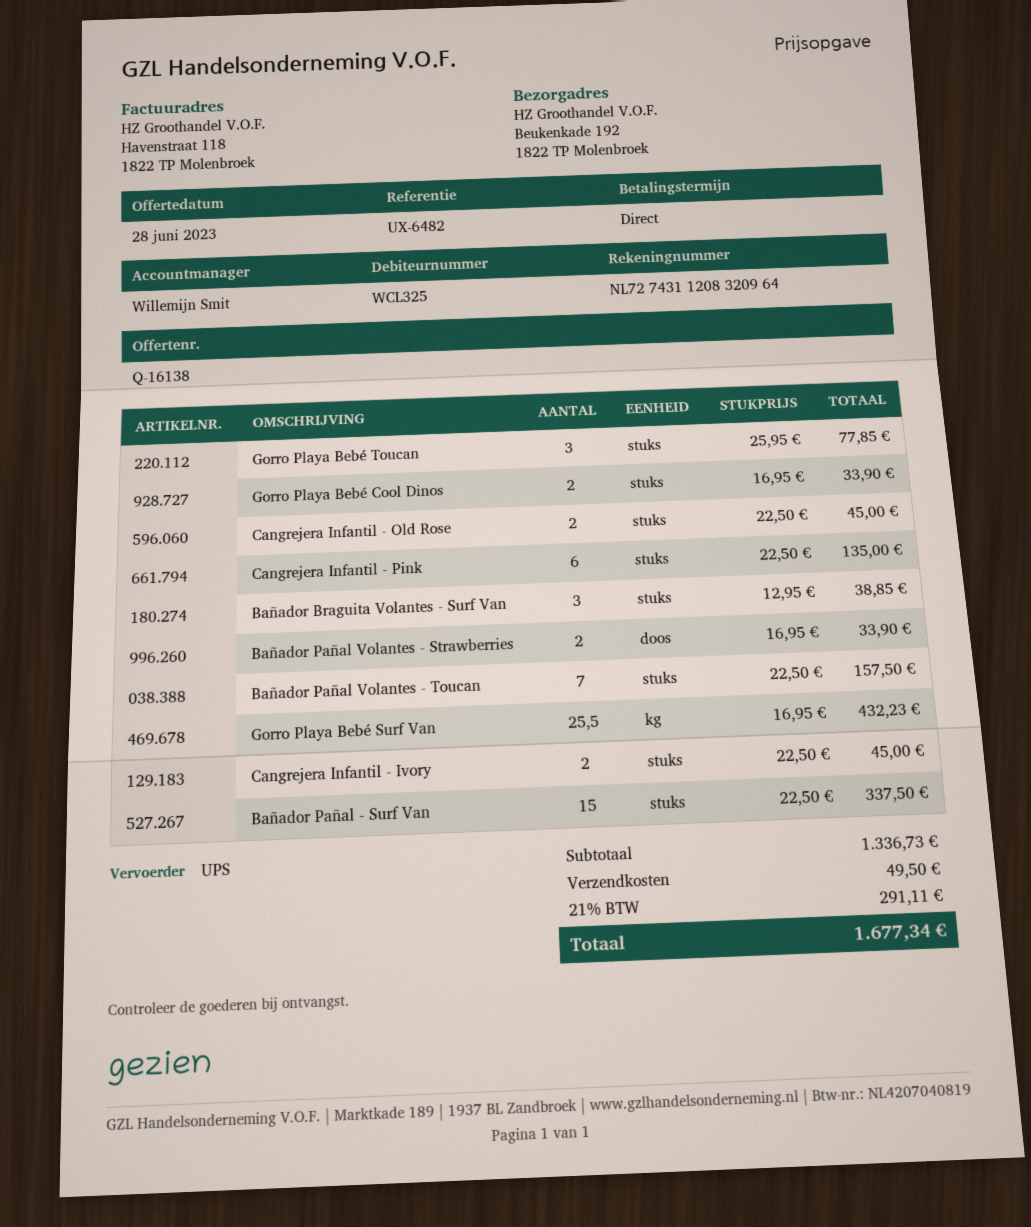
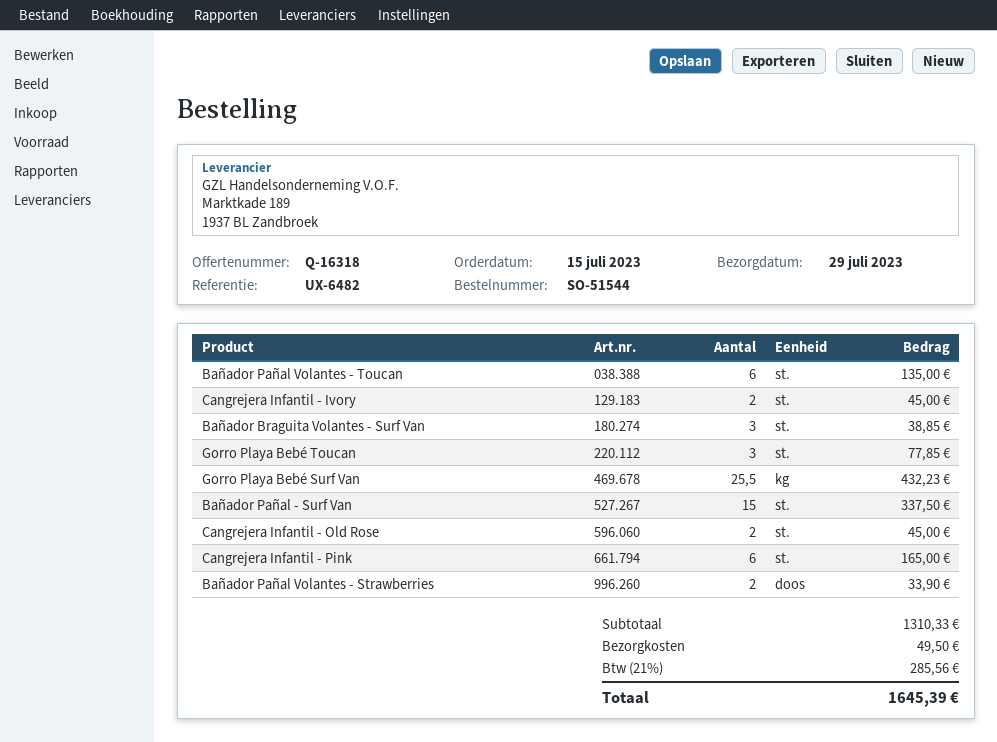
quote number: Q-16138 -> Q-16318
Gorro Playa Bebé Cool Dinos: 2 for 33.90 -> none
Cangrejera Infantil - Pink: 6 for 135.00 -> 6 for 165.00
Bañador Pañal Volantes - Toucan: 7 for 157.50 -> 6 for 135.00
subtotal: 1336.73 -> 1310.33
tax: 21% = 291.11 -> 21% = 285.56
total: 1677.34 -> 1645.39

